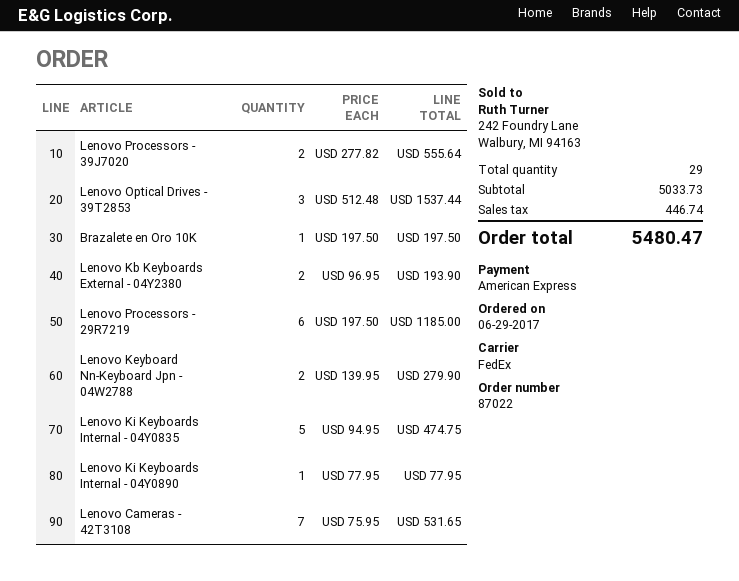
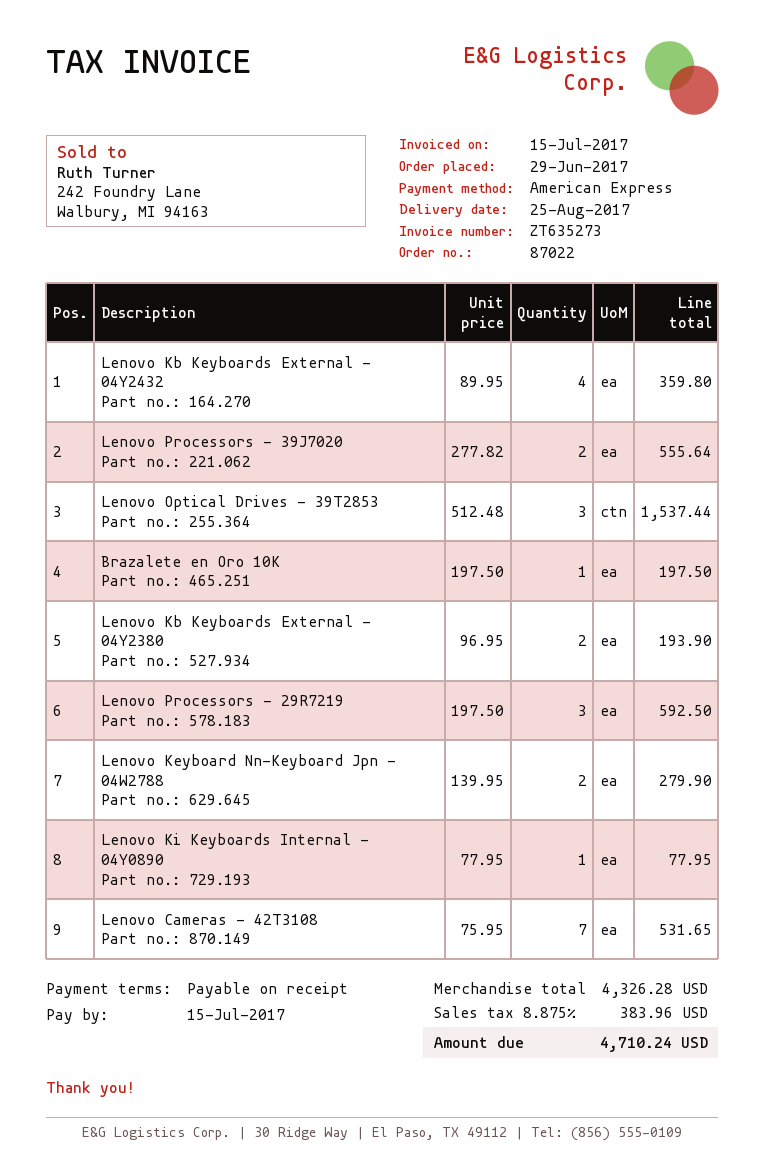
Lenovo Processors - 29R7219: 6 x 197.50 = 1185.00 -> 3 x 197.50 = 592.50
Lenovo Ki Keyboards Internal - 04Y0835: 5 x 94.95 = 474.75 -> none
Lenovo Kb Keyboards External - 04Y2432: none -> 4 x 89.95 = 359.80
subtotal: 5033.73 -> 4326.28
tax: 446.74 -> 383.96
total: 5480.47 -> 4710.24

